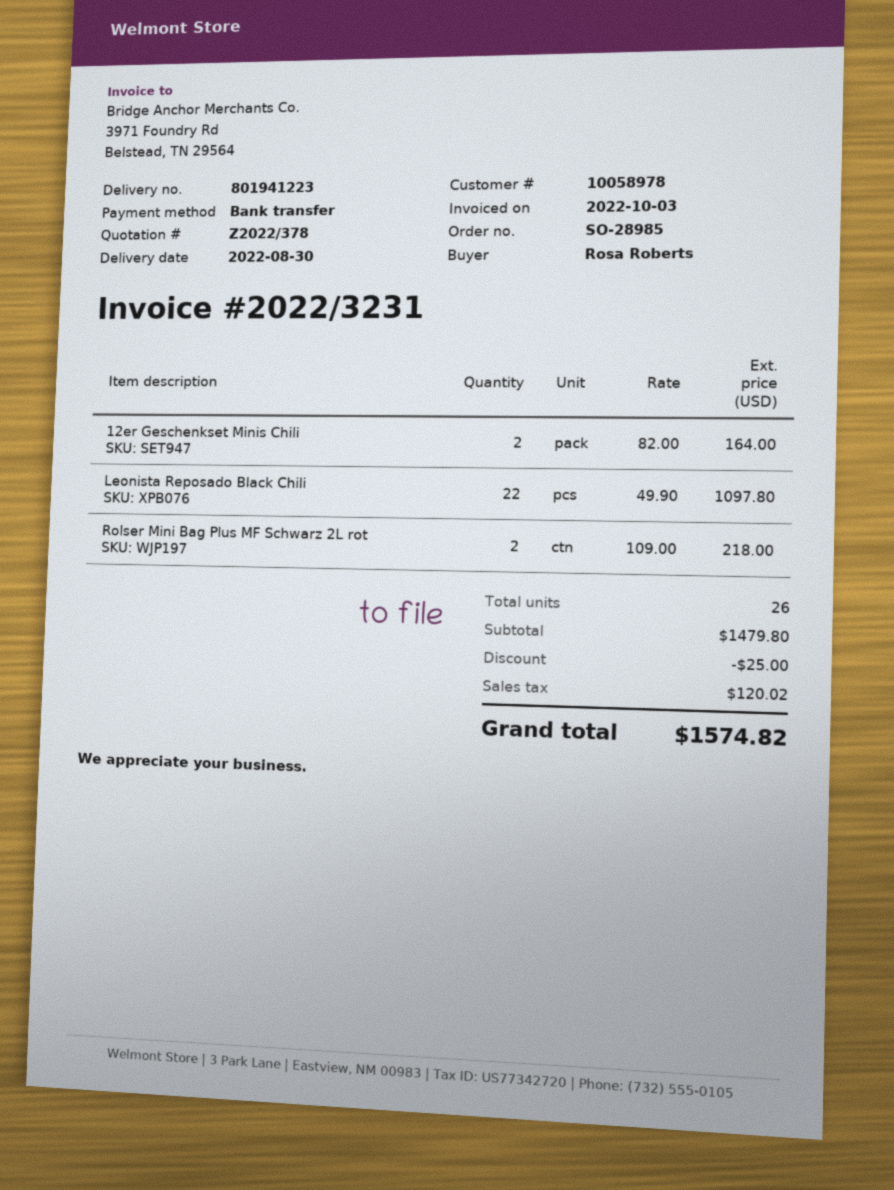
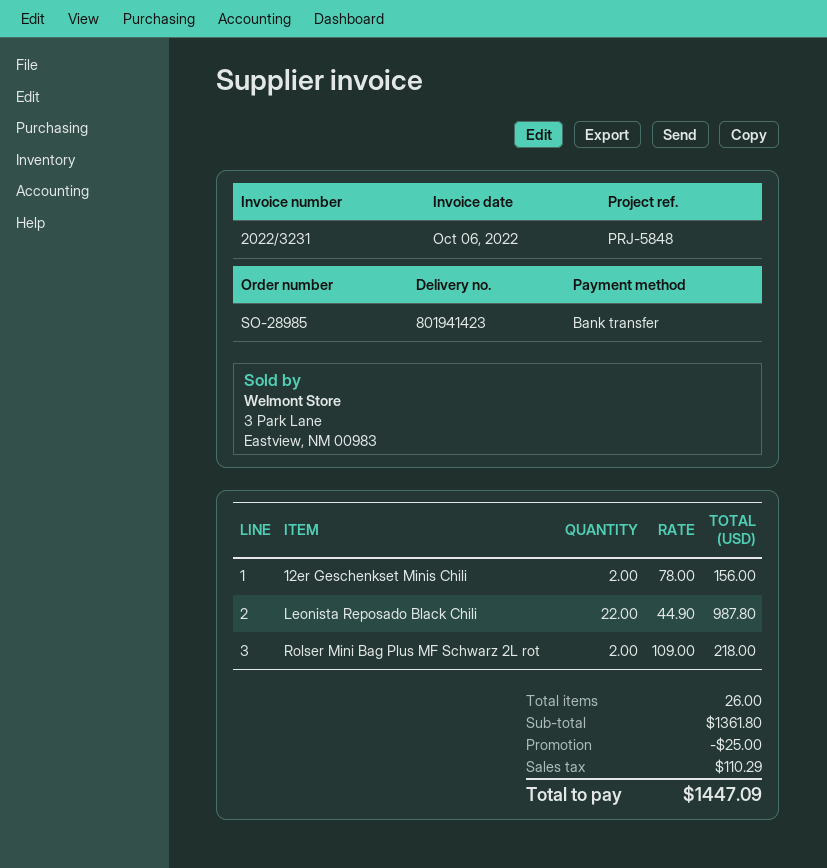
delivery note number: 801941223 -> 801941423
invoice date: 2022-10-03 -> 2022-10-06
12er Geschenkset Minis Chili: 2 x 82.00 = 164.00 -> 2 x 78.00 = 156.00
Leonista Reposado Black Chili: 22 x 49.90 = 1097.80 -> 22 x 44.90 = 987.80
subtotal: 1479.80 -> 1361.80
tax: 120.02 -> 110.29
total: 1574.82 -> 1447.09

